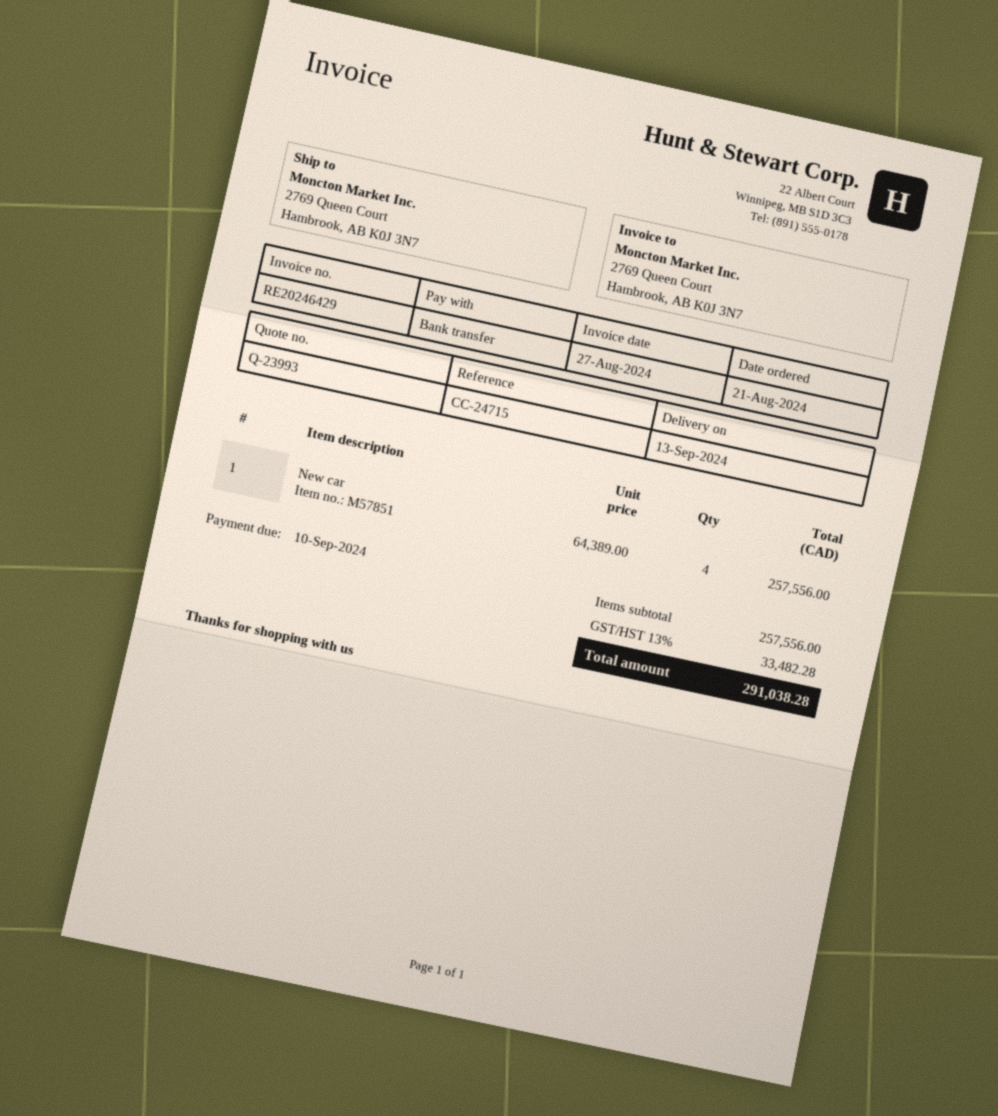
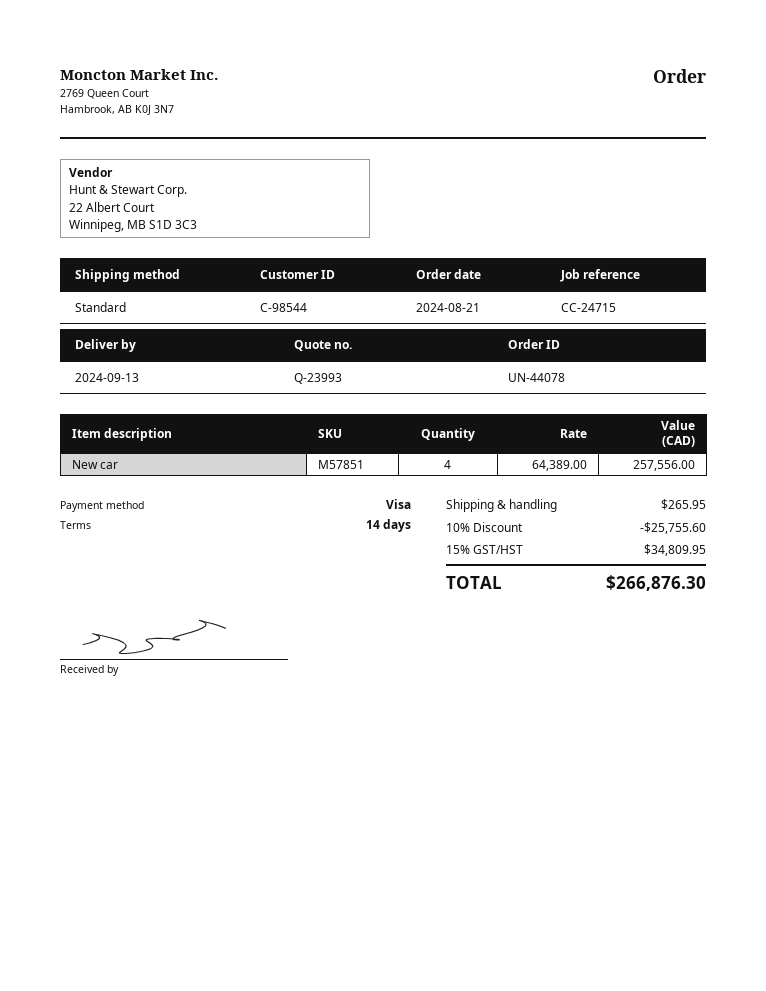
payment method: bank transfer -> Visa
discount: none -> 10% = 25755.60
shipping: none -> 265.95
tax: 13% = 33482.28 -> 15% = 34809.95
total: 291038.28 -> 266876.30

